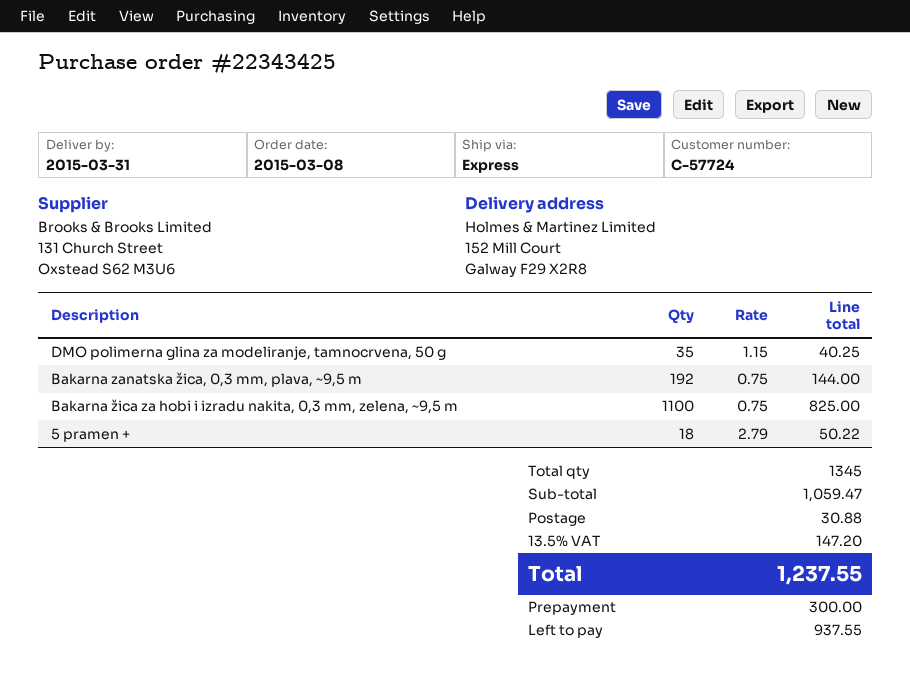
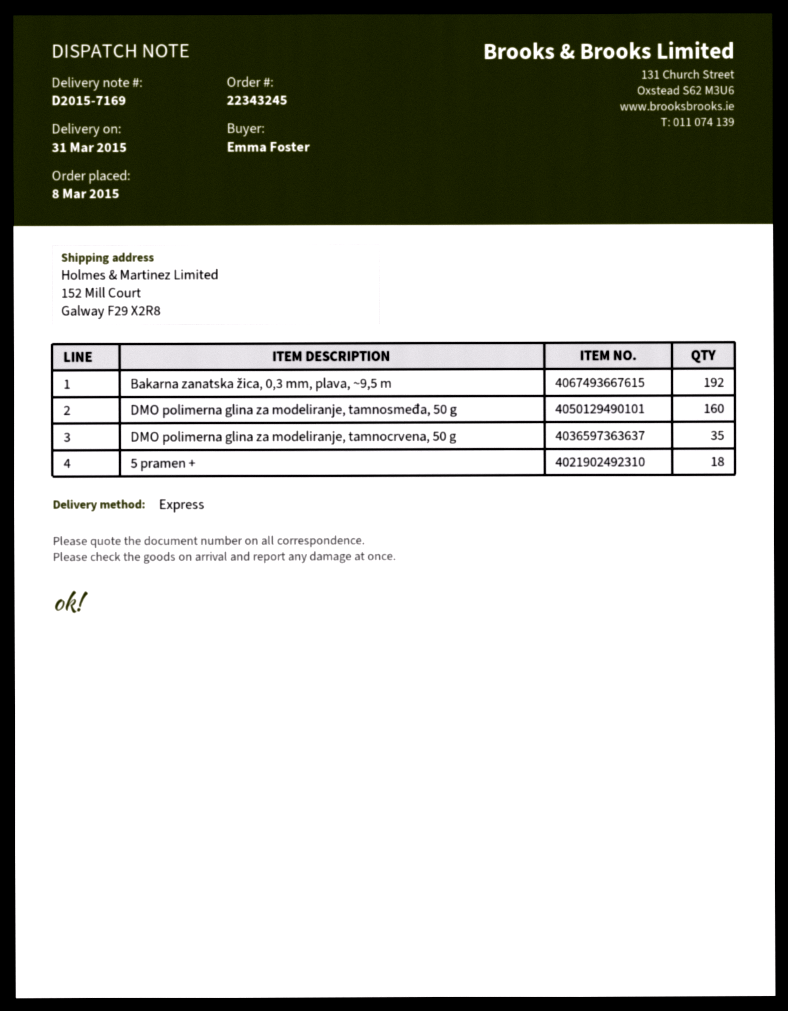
order number: 22343425 -> 22343245
Bakarna žica za hobi i izradu nakita, 0,3 mm, zelena, ~9,5 m: 1100 -> none
DMO polimerna glina za modeliranje, tamnosmeđa, 50 g: none -> 160

